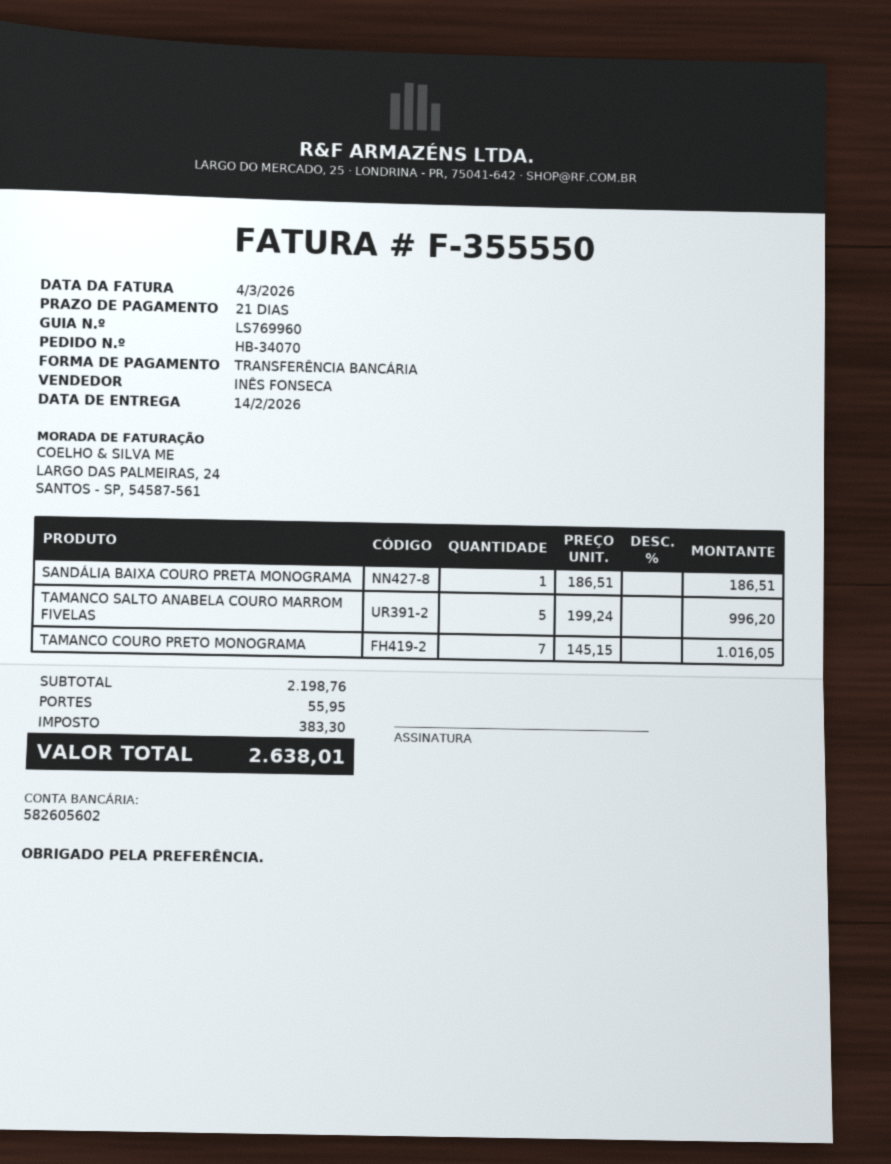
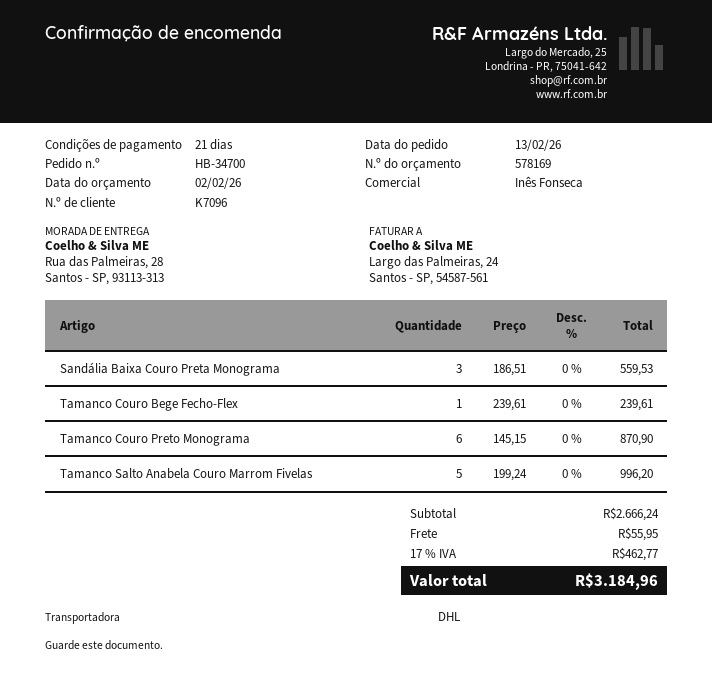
order number: HB-34070 -> HB-34700
SANDÁLIA BAIXA COURO PRETA MONOGRAMA: 1 x 186.51 = 186.51 -> 3 x 186.51 = 559.53
TAMANCO COURO PRETO MONOGRAMA: 7 x 145.15 = 1016.05 -> 6 x 145.15 = 870.90
Tamanco Couro Bege Fecho-Flex: none -> 1 x 239.61 = 239.61
subtotal: 2198.76 -> 2666.24
tax: 383.30 -> 462.77
total: 2638.01 -> 3184.96

